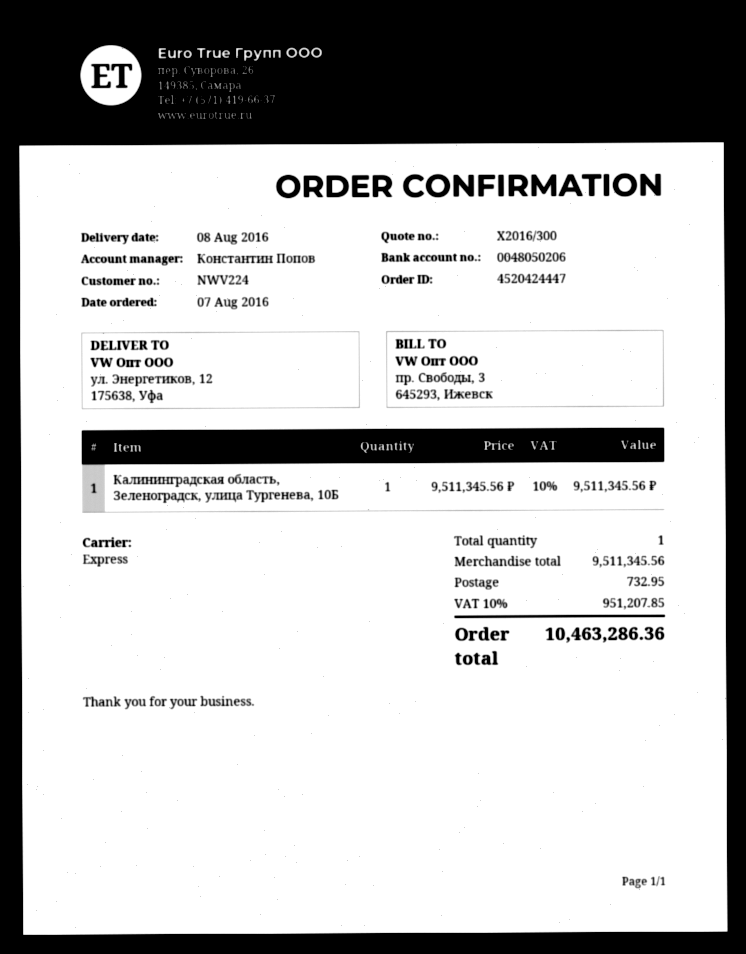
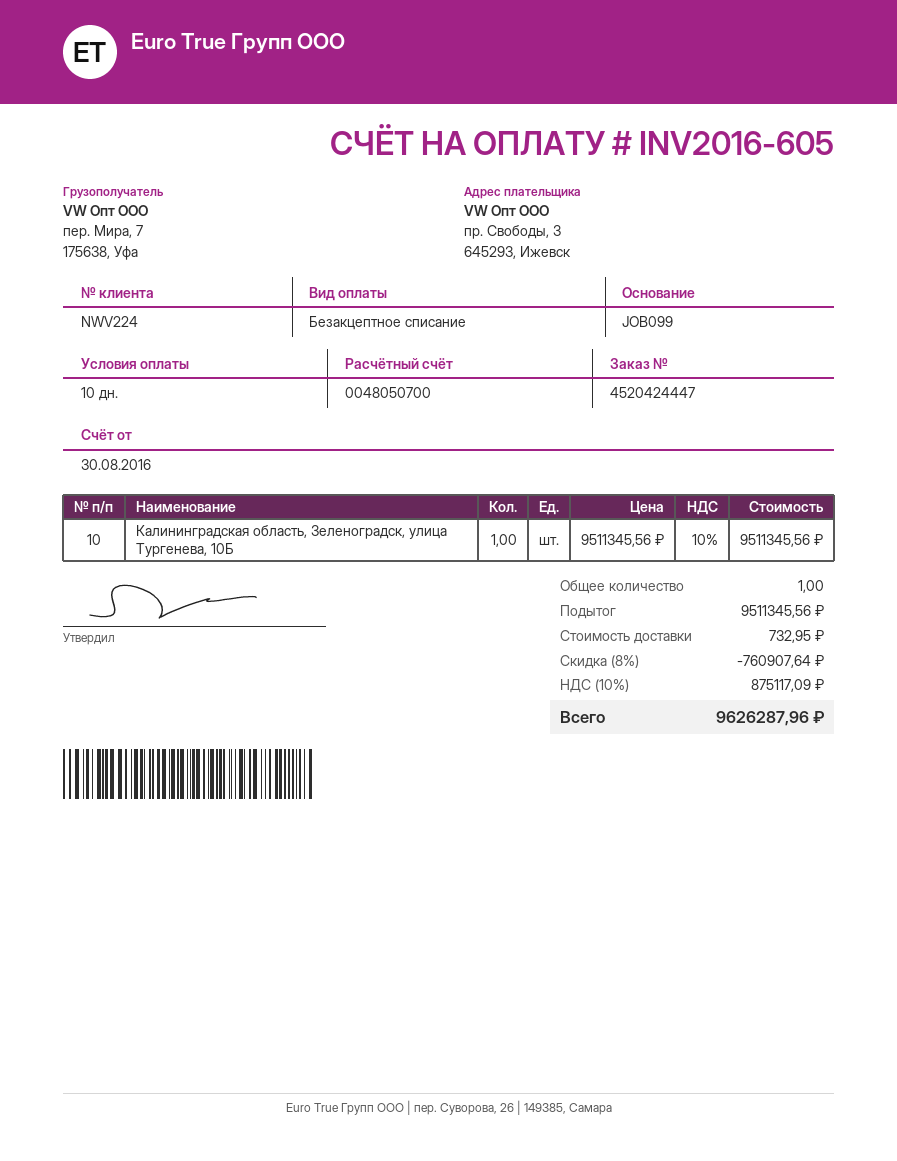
bank account: 0048050206 -> 0048050700
ship to: ул. Энергетиков, 12, 175638, Уфа -> пер. Мира, 7, 175638, Уфа
discount: none -> 8% = 760907.64
tax: 10% = 951207.85 -> 10% = 875117.09
total: 10463286.36 -> 9626287.96

